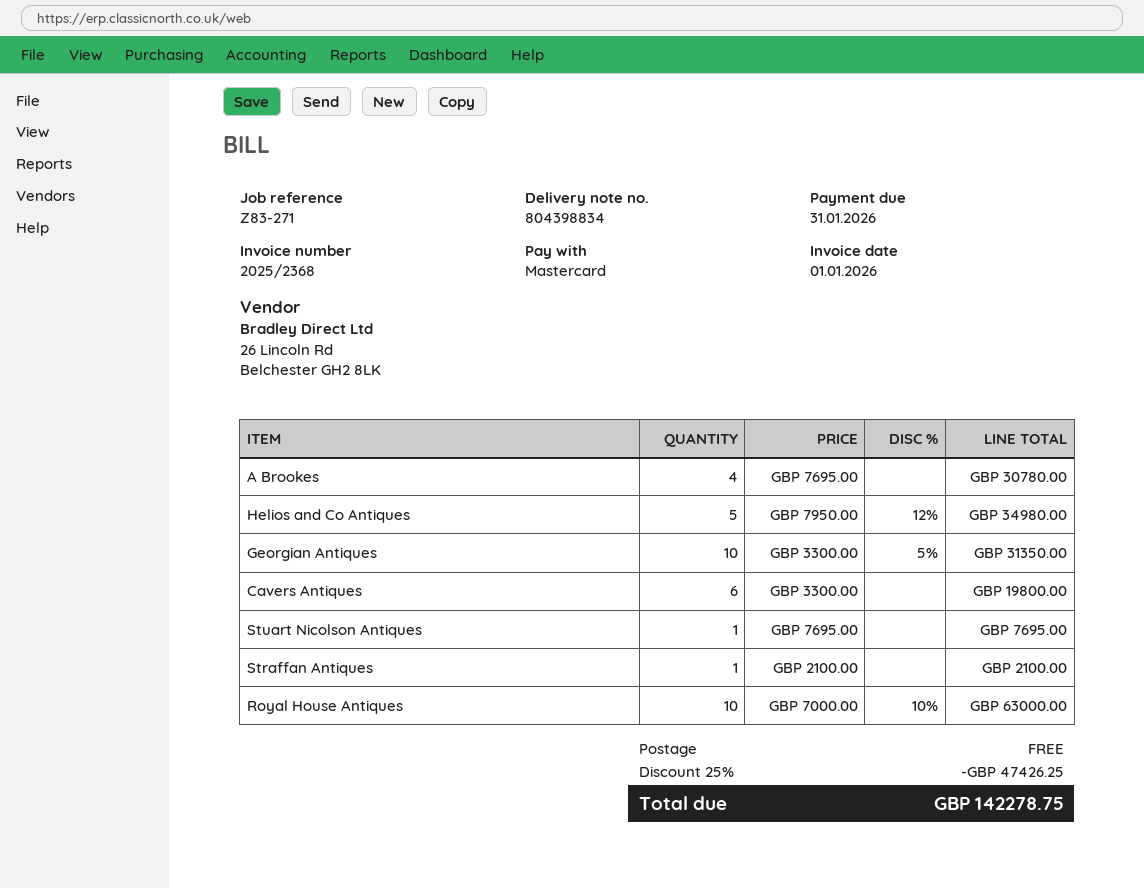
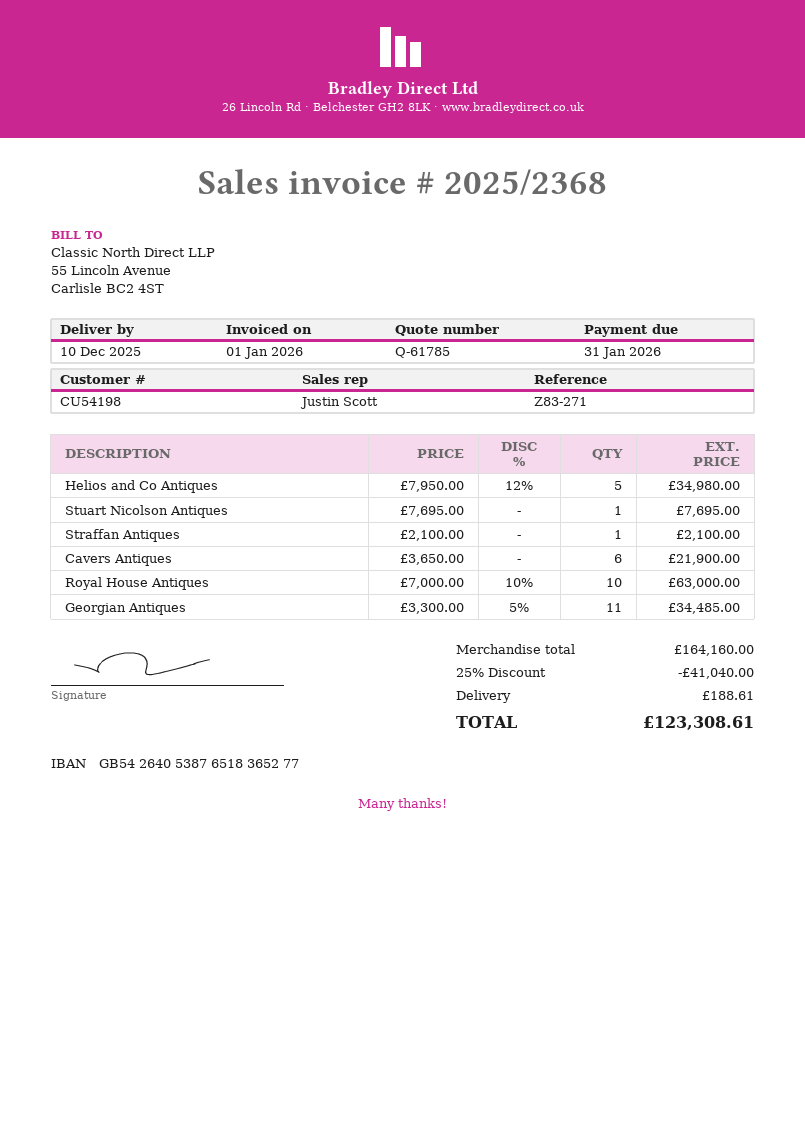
A Brookes: 4 x 7695.00 = 30780.00 -> none
Georgian Antiques: 10 x 3300.00 - 5% = 31350.00 -> 11 x 3300.00 - 5% = 34485.00
Cavers Antiques: 6 x 3300.00 = 19800.00 -> 6 x 3650.00 = 21900.00
discount: 25% = 47426.25 -> 25% = 41040.00
shipping: 0.00 -> 188.61
total: 142278.75 -> 123308.61

